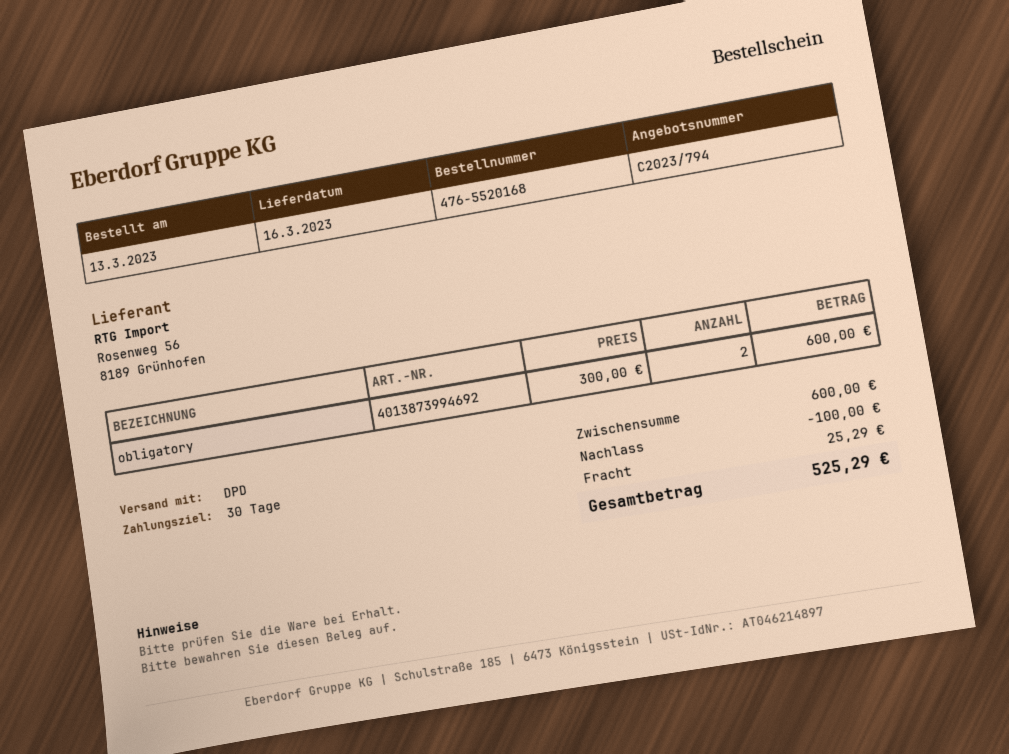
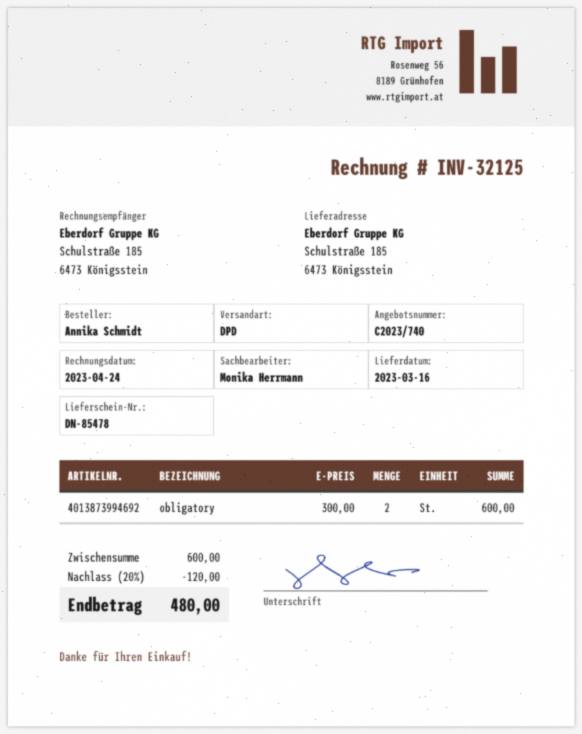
quote number: C2023/794 -> C2023/740
discount: 100.00 -> 120.00
shipping: 25.29 -> none
total: 525.29 -> 480.00

